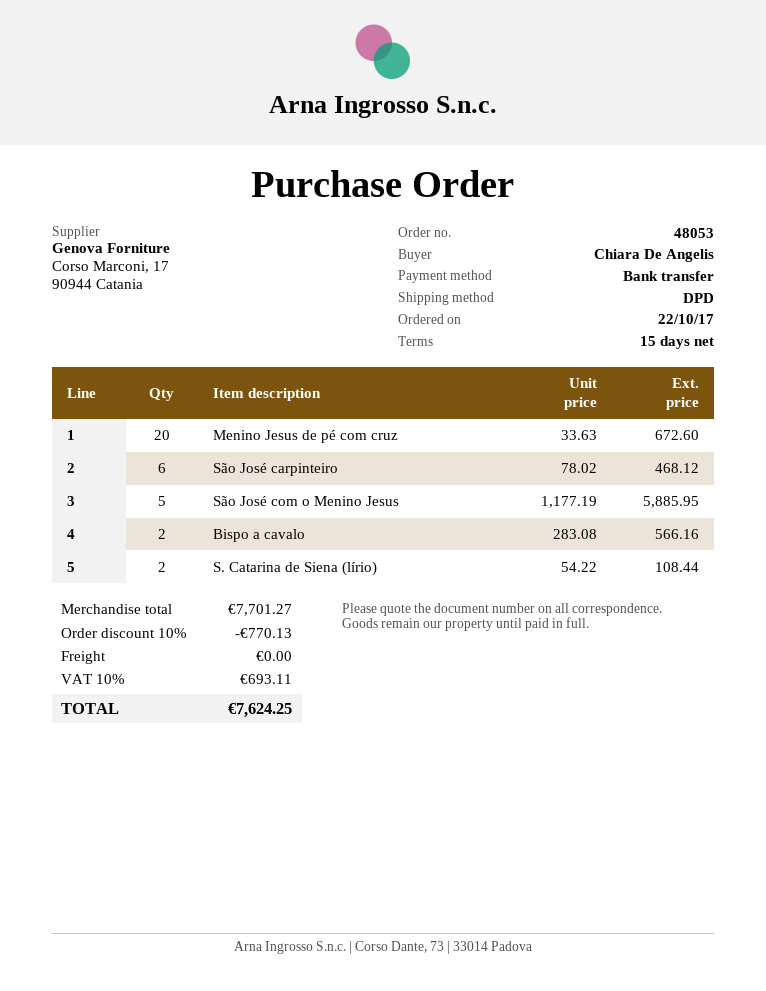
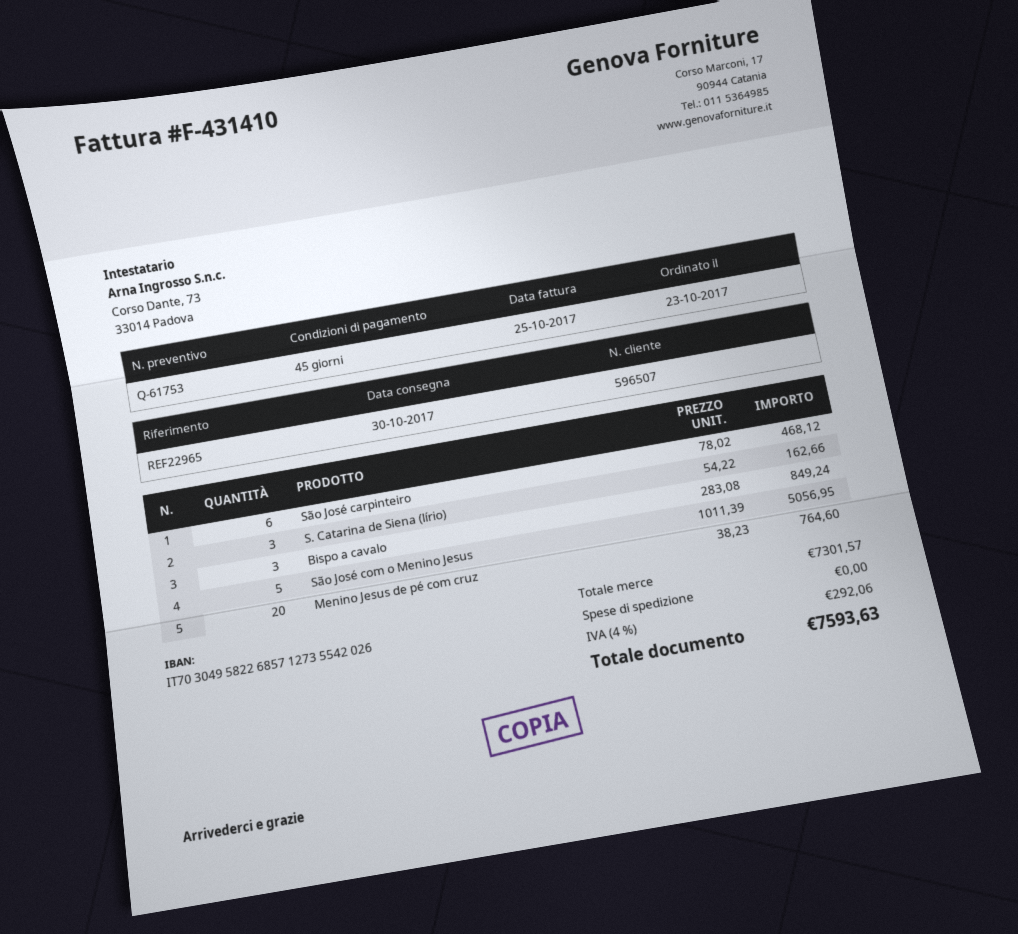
order date: 2017-10-22 -> 2017-10-23
payment terms: 15 days -> 45 days
Menino Jesus de pé com cruz: 20 x 33.63 = 672.60 -> 20 x 38.23 = 764.60
São José com o Menino Jesus: 5 x 1177.19 = 5885.95 -> 5 x 1011.39 = 5056.95
Bispo a cavalo: 2 x 283.08 = 566.16 -> 3 x 283.08 = 849.24
S. Catarina de Siena (lírio): 2 x 54.22 = 108.44 -> 3 x 54.22 = 162.66
subtotal: 7701.27 -> 7301.57
discount: 10% = 770.13 -> none
tax: 10% = 693.11 -> 4% = 292.06
total: 7624.25 -> 7593.63

